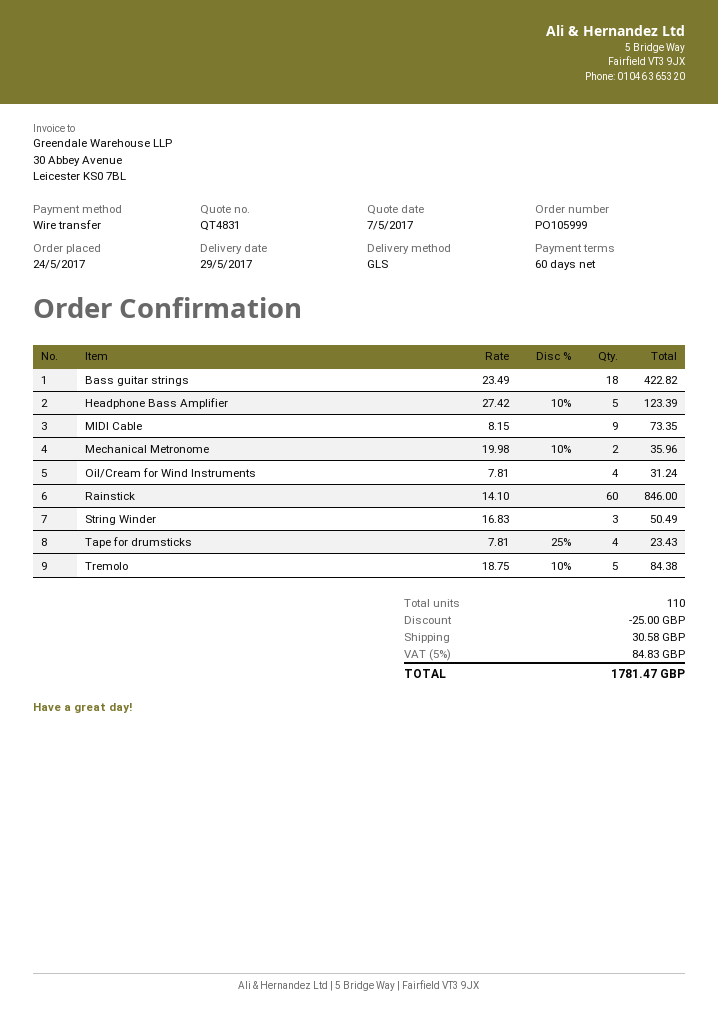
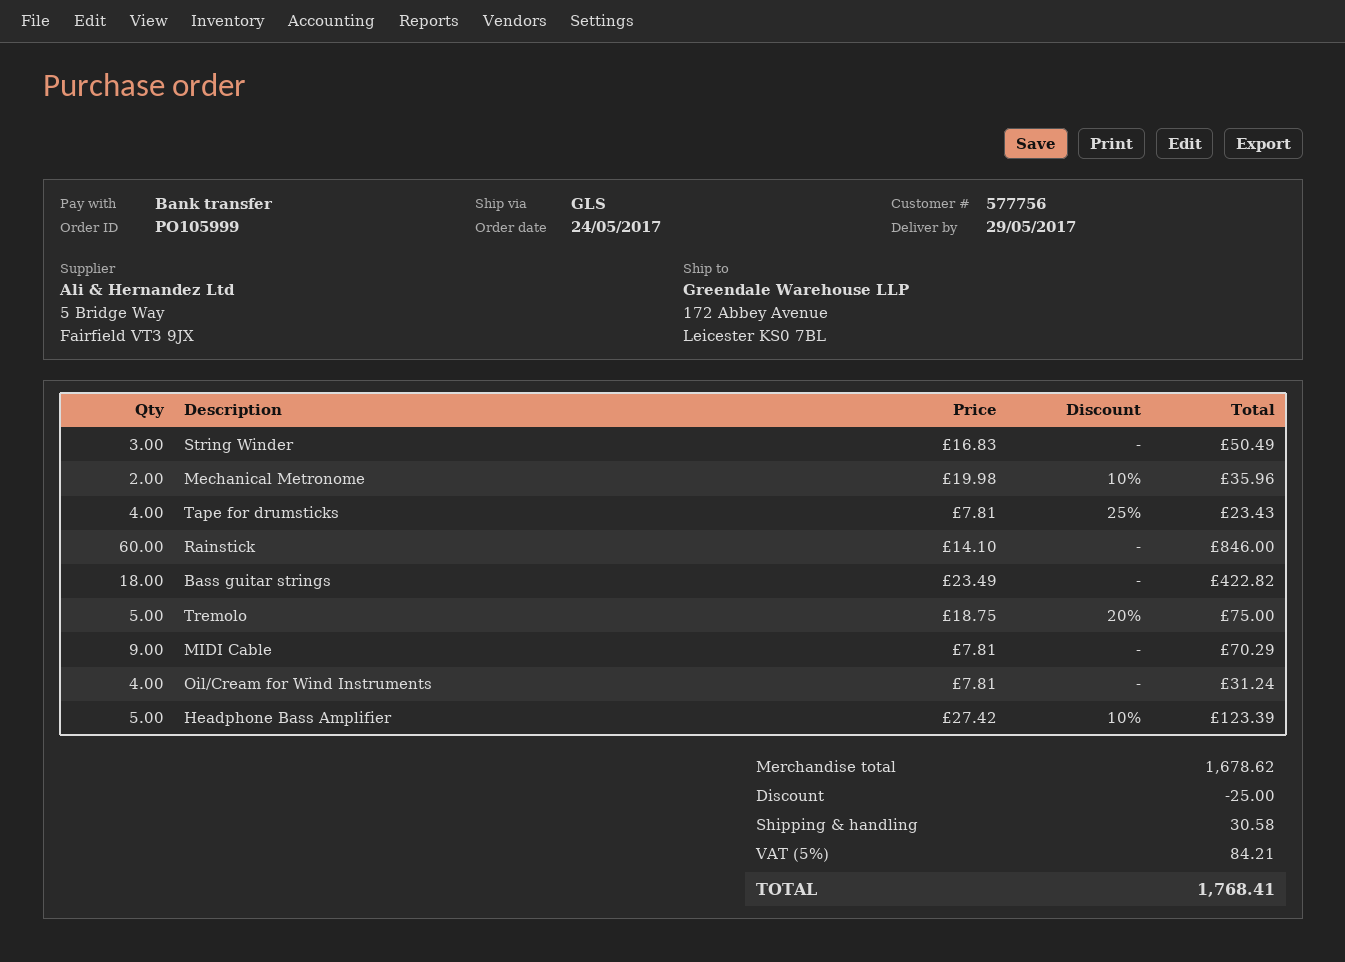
MIDI Cable: 9 x 8.15 = 73.35 -> 9 x 7.81 = 70.29
Tremolo: 5 x 18.75 - 10% = 84.38 -> 5 x 18.75 - 20% = 75.00
tax: 5% = 84.83 -> 5% = 84.21
total: 1781.47 -> 1768.41

